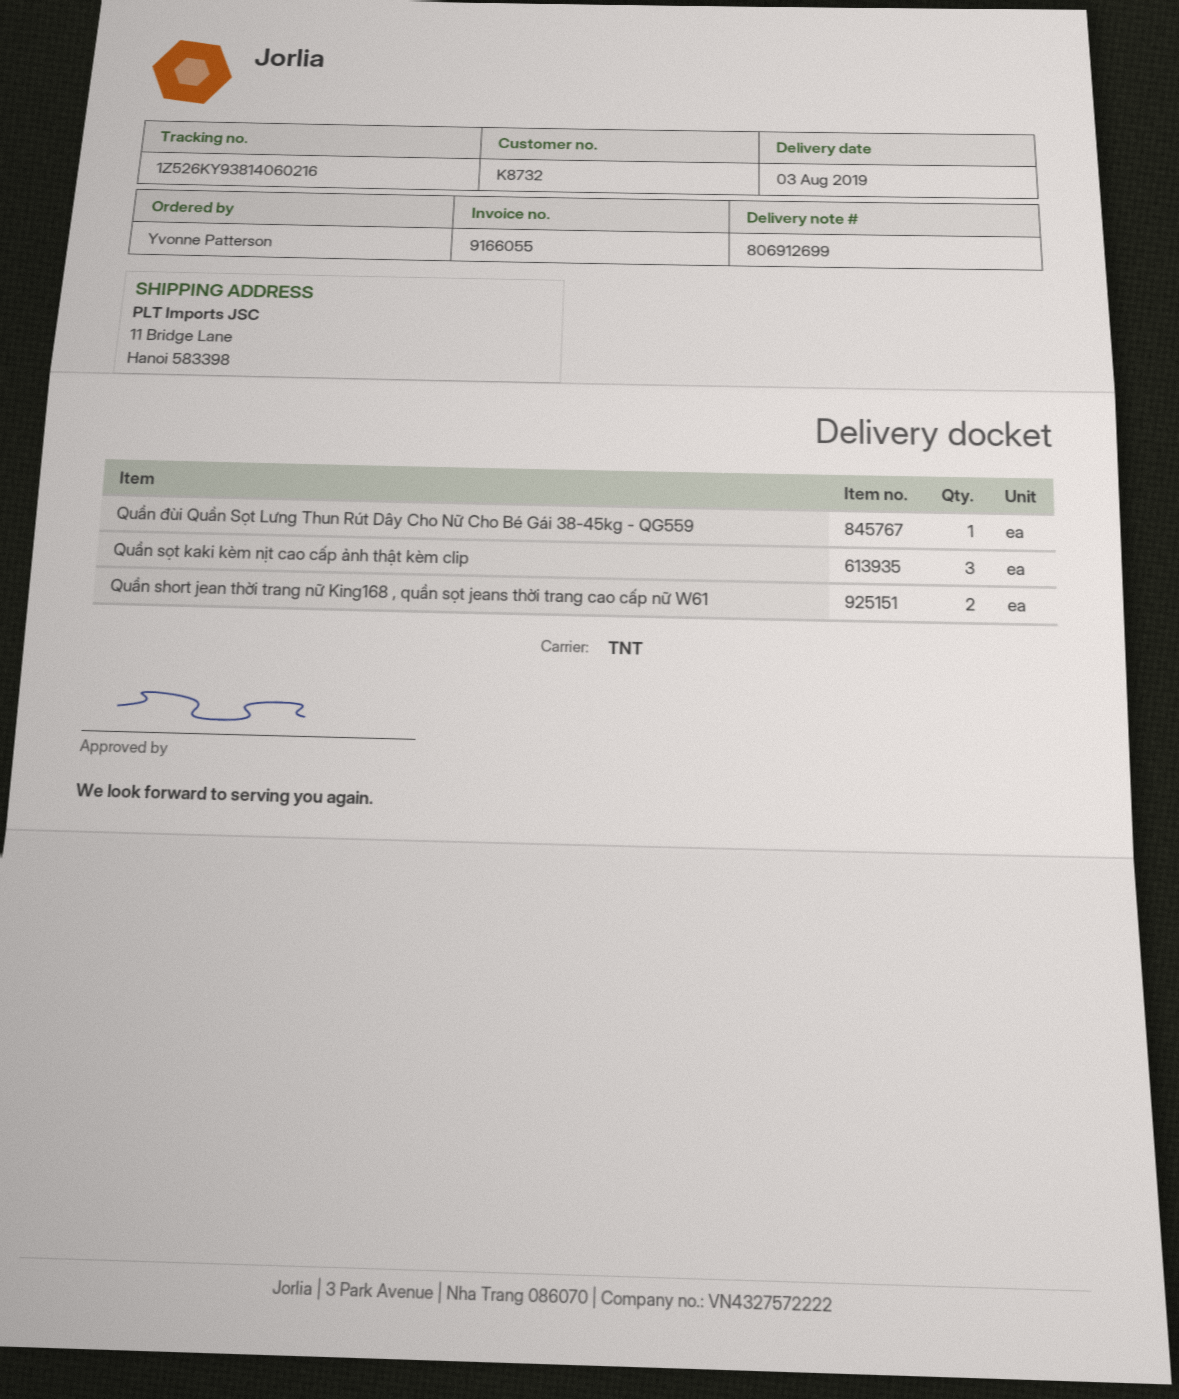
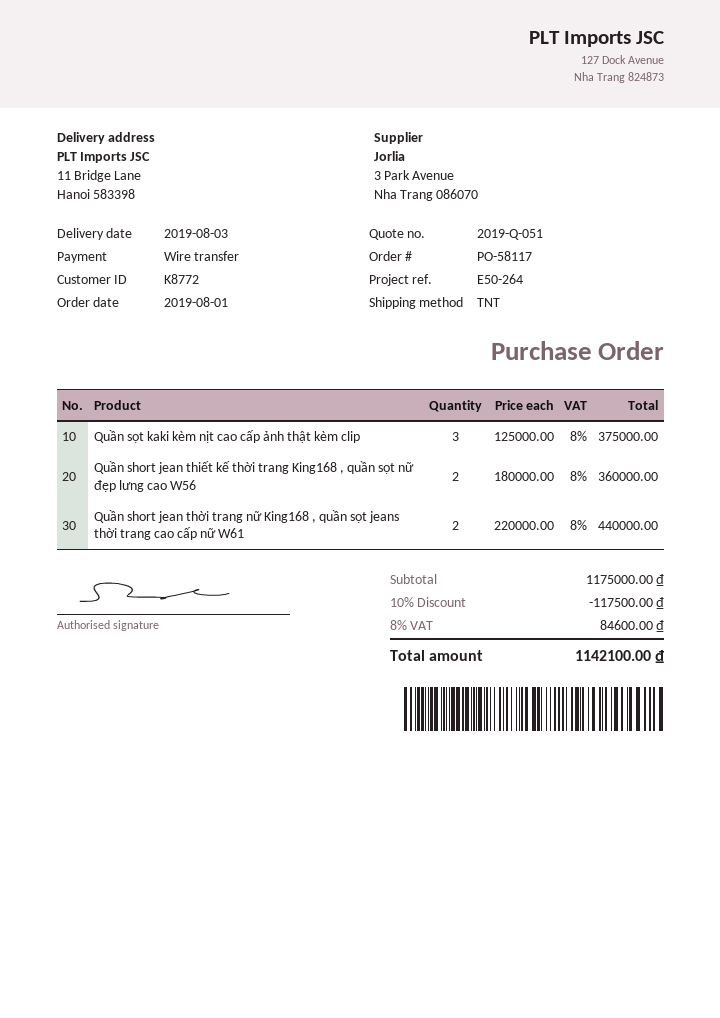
customer number: K8732 -> K8772
Quần đùi Quần Sọt Lưng Thun Rút Dây Cho Nữ Cho Bé Gái 38-45kg - QG559: 1 -> none
Quần short jean thiết kế thời trang King168 , quần sọt nữ đẹp lưng cao W56: none -> 2

